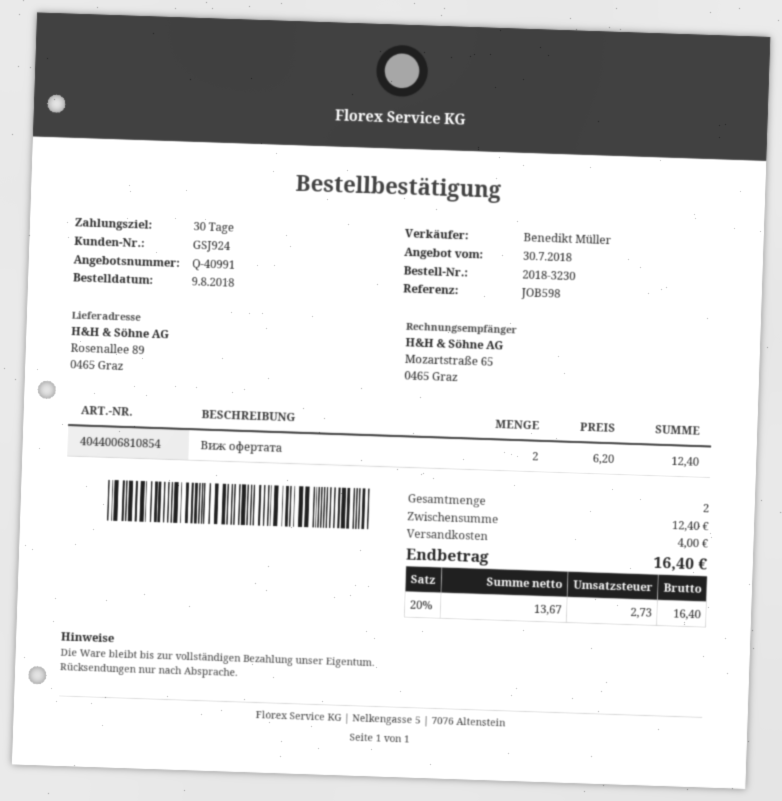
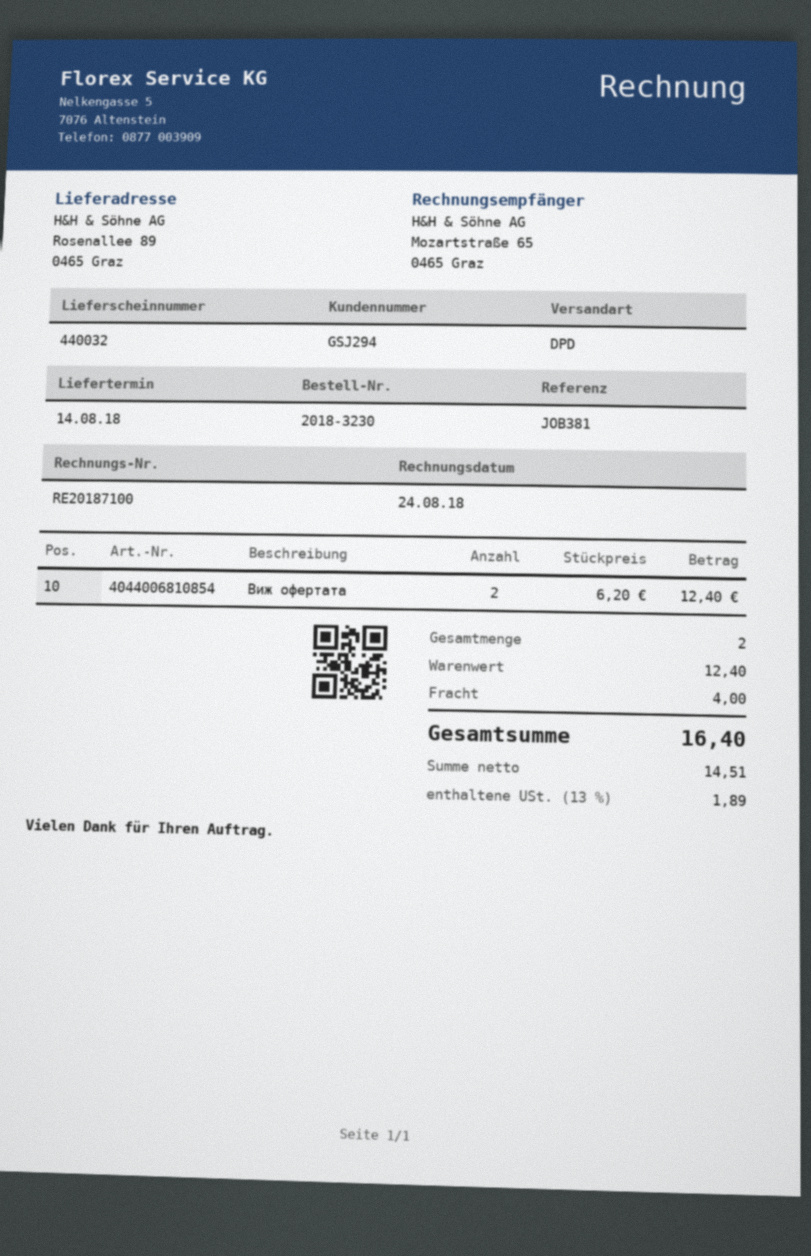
customer number: GSJ924 -> GSJ294
reference: JOB598 -> JOB381
net: 13.67 -> 14.51
tax: 20% = 2.73 -> 13% = 1.89

